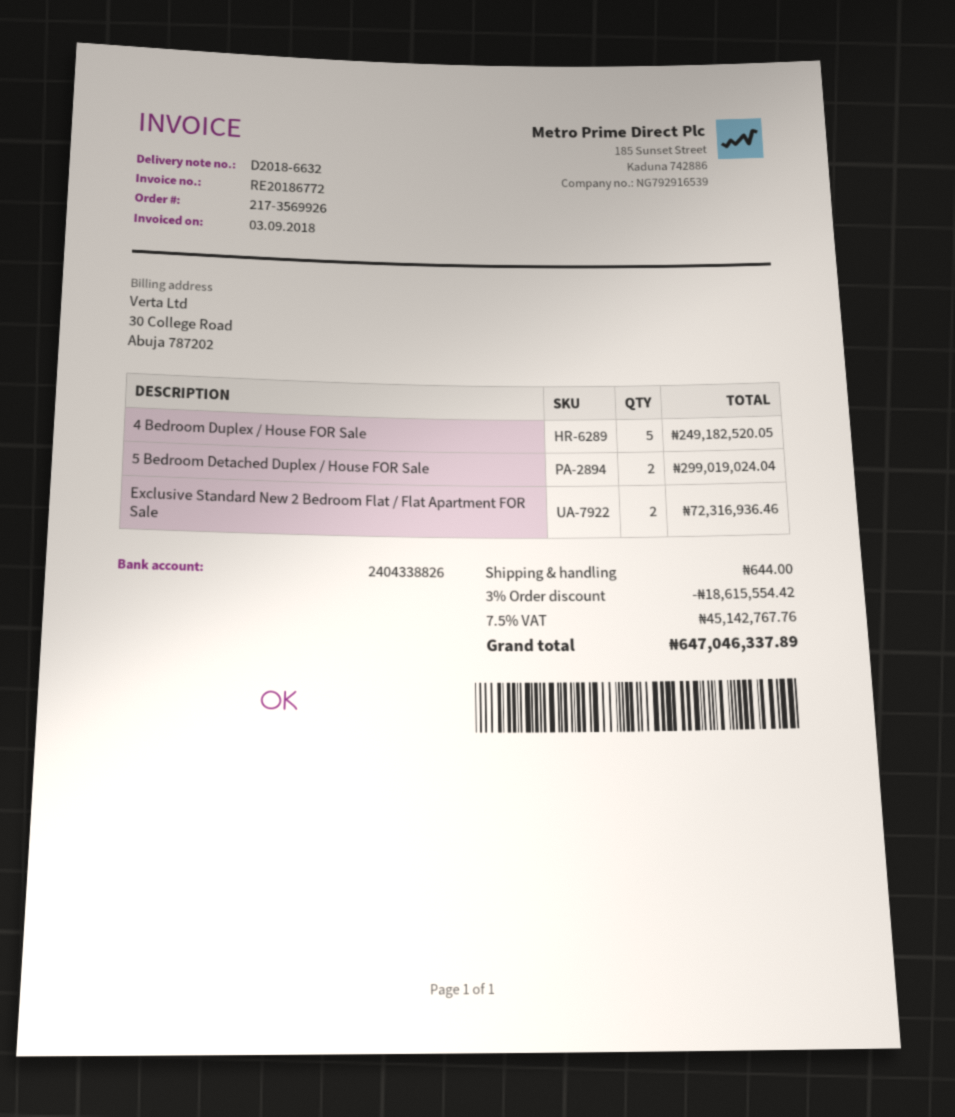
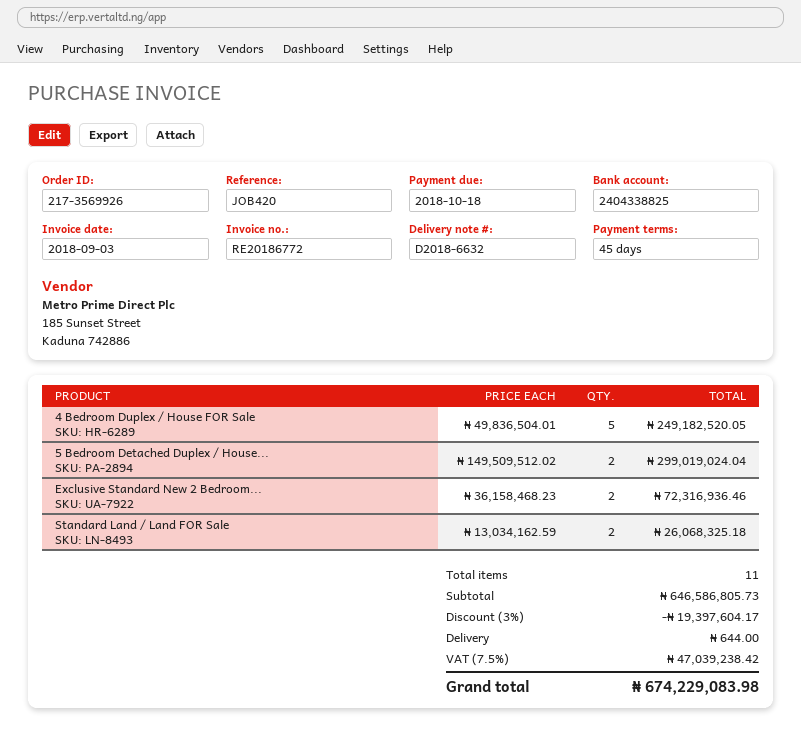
bank account: 2404338826 -> 2404338825
Standard Land / Land FOR Sale: none -> 2 for 26068325.18
discount: 3% = 18615554.42 -> 3% = 19397604.17
tax: 7.5% = 45142767.76 -> 7.5% = 47039238.42
total: 647046337.89 -> 674229083.98

